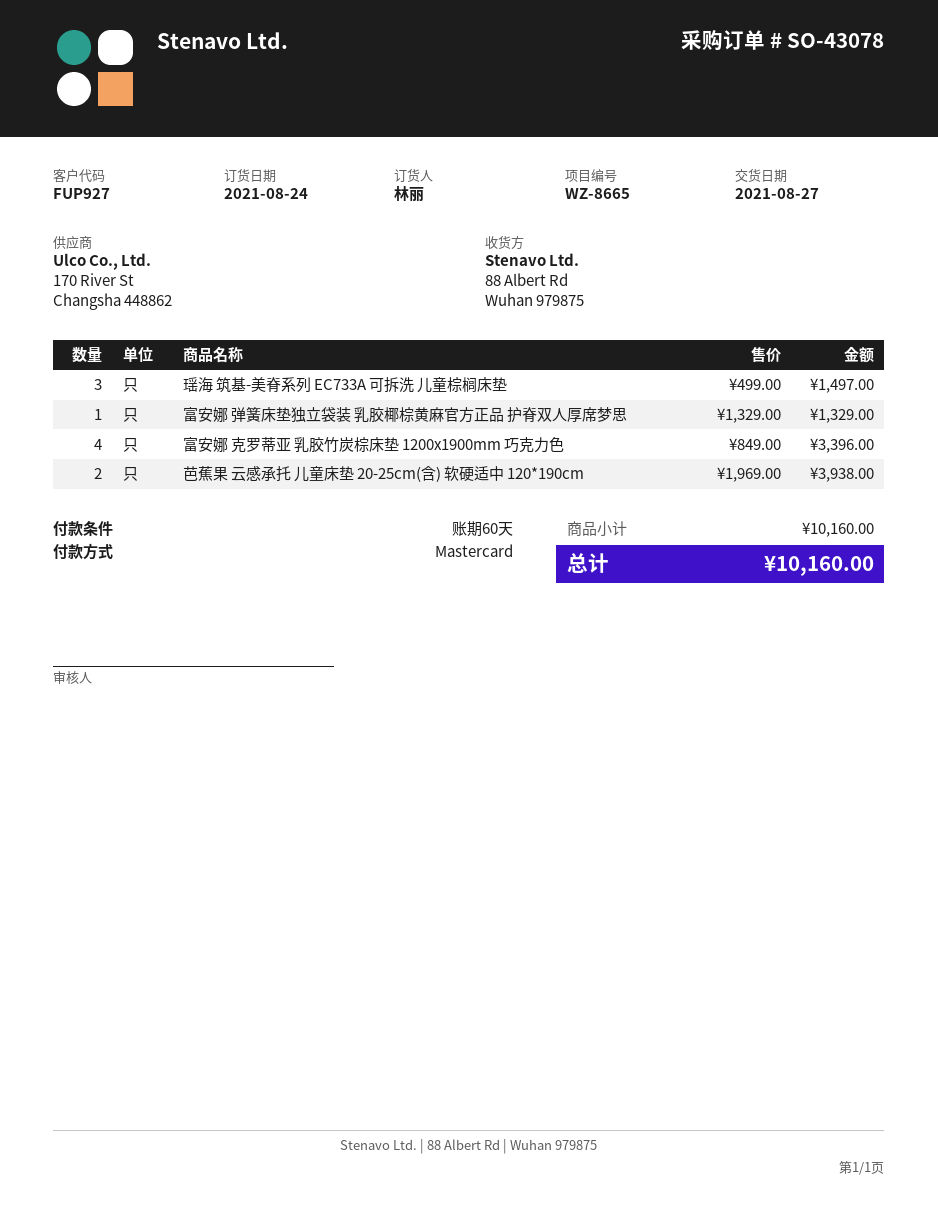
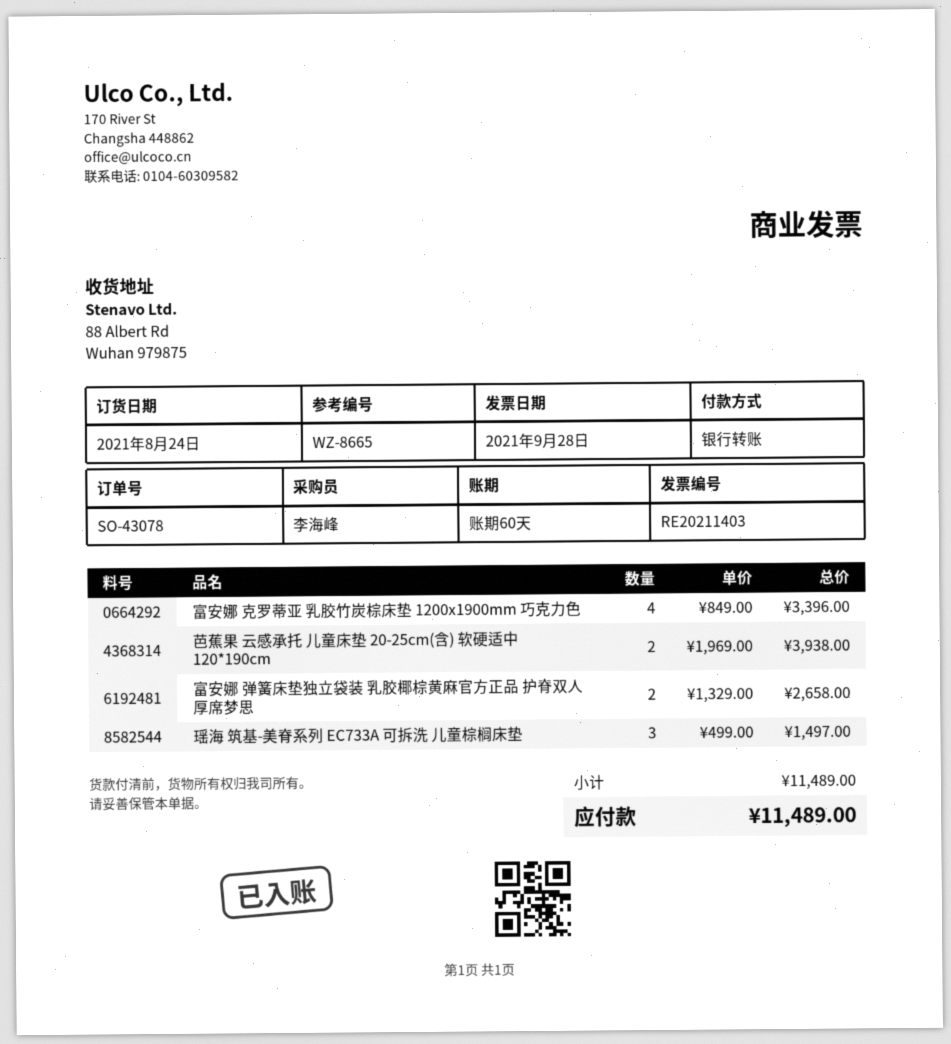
ordered by: 林丽 -> 李海峰
payment method: Mastercard -> bank transfer
富安娜 弹簧床垫独立袋装 乳胶椰棕黄麻官方正品 护脊双人厚席梦思: 1 x 1329.00 = 1329.00 -> 2 x 1329.00 = 2658.00
subtotal: 10160.00 -> 11489.00
total: 10160.00 -> 11489.00

